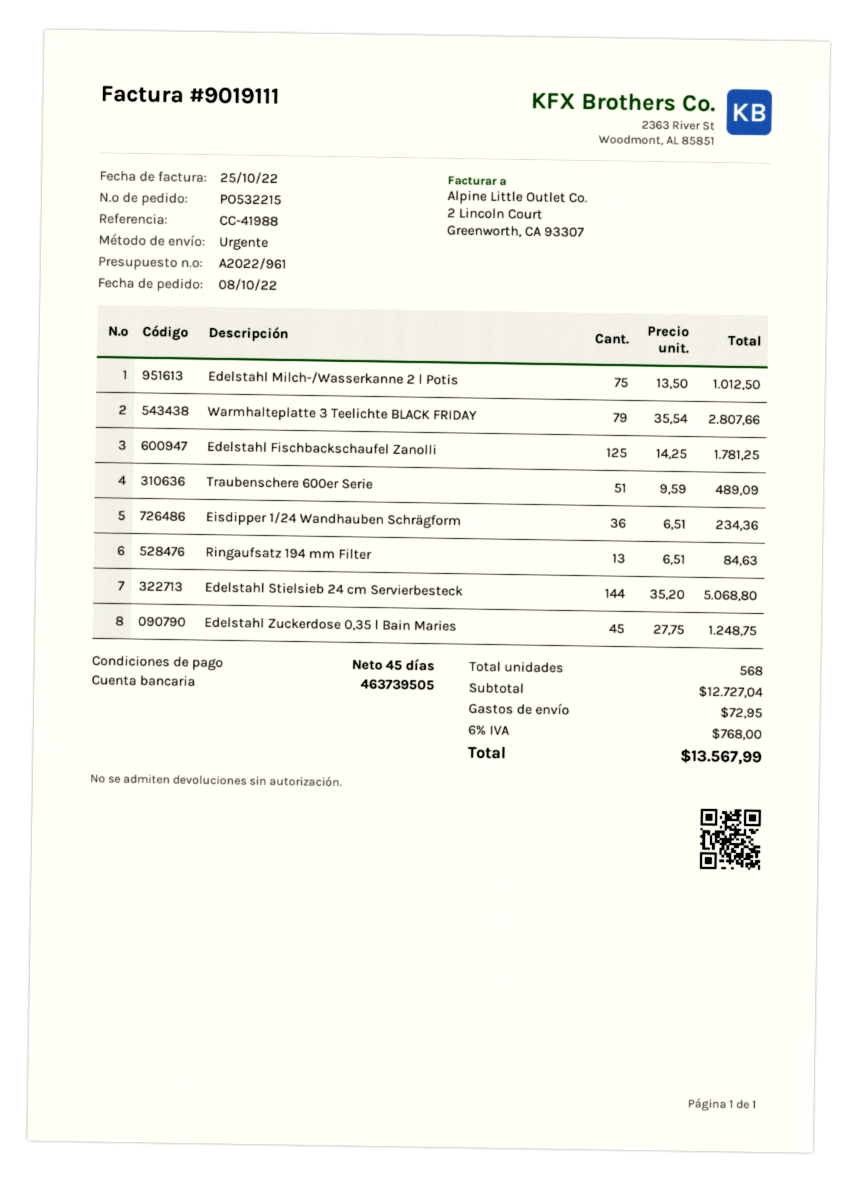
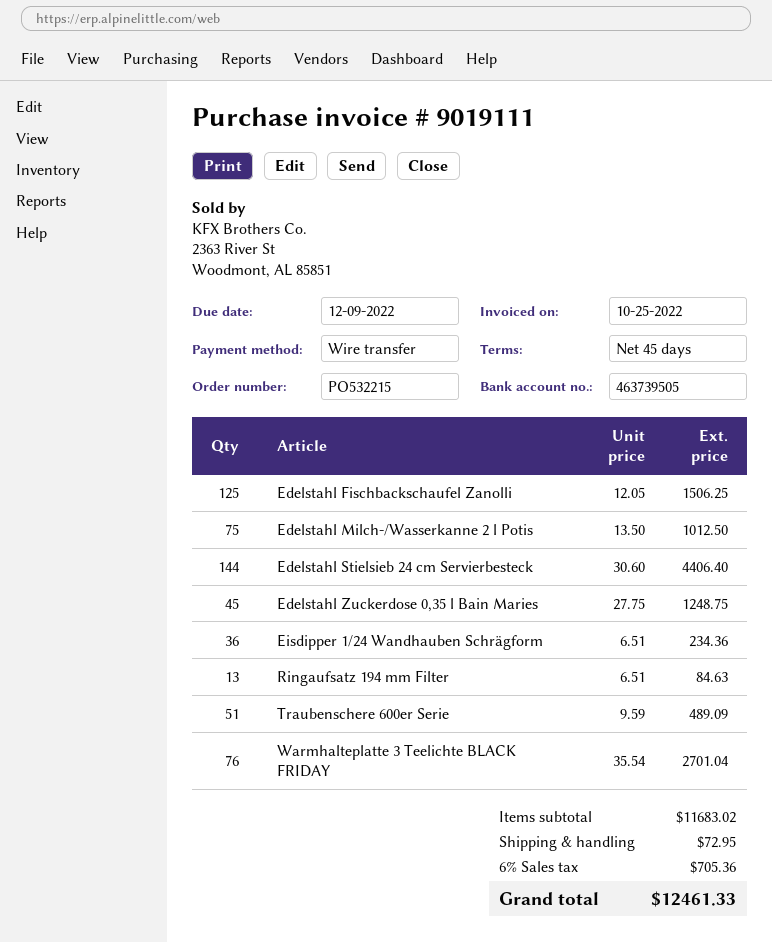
Warmhalteplatte 3 Teelichte BLACK FRIDAY: 79 x 35.54 = 2807.66 -> 76 x 35.54 = 2701.04
Edelstahl Fischbackschaufel Zanolli: 125 x 14.25 = 1781.25 -> 125 x 12.05 = 1506.25
Edelstahl Stielsieb 24 cm Servierbesteck: 144 x 35.20 = 5068.80 -> 144 x 30.60 = 4406.40
subtotal: 12727.04 -> 11683.02
tax: 6% = 768.00 -> 6% = 705.36
total: 13567.99 -> 12461.33

